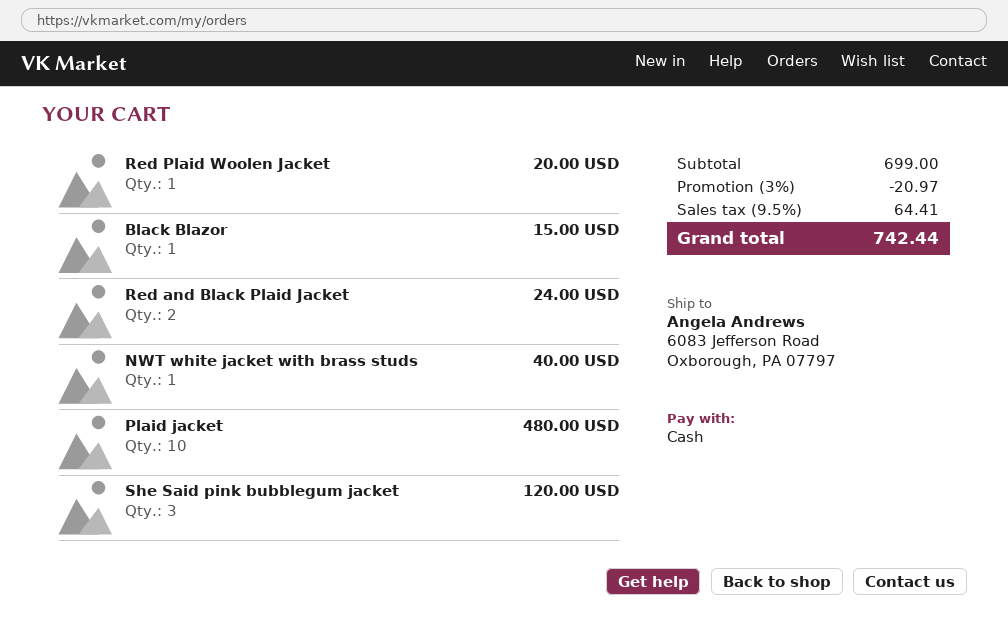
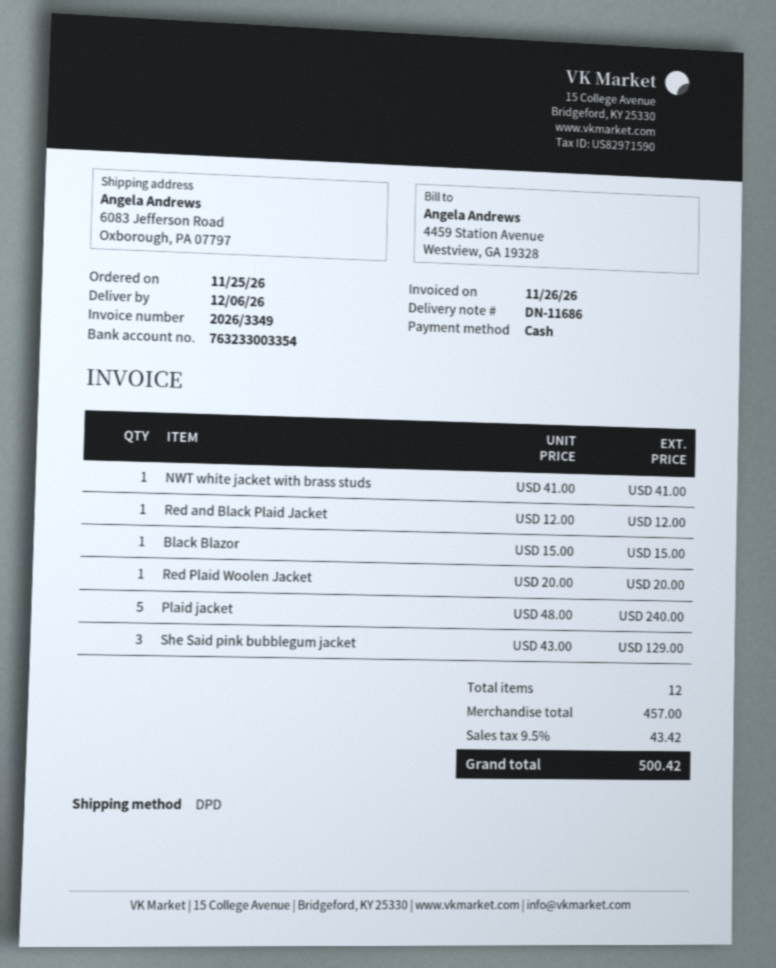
Red and Black Plaid Jacket: 2 for 24.00 -> 1 for 12.00
NWT white jacket with brass studs: 1 for 40.00 -> 1 for 41.00
Plaid jacket: 10 for 480.00 -> 5 for 240.00
She Said pink bubblegum jacket: 3 for 120.00 -> 3 for 129.00
subtotal: 699.00 -> 457.00
discount: 3% = 20.97 -> none
tax: 9.5% = 64.41 -> 9.5% = 43.42
total: 742.44 -> 500.42

